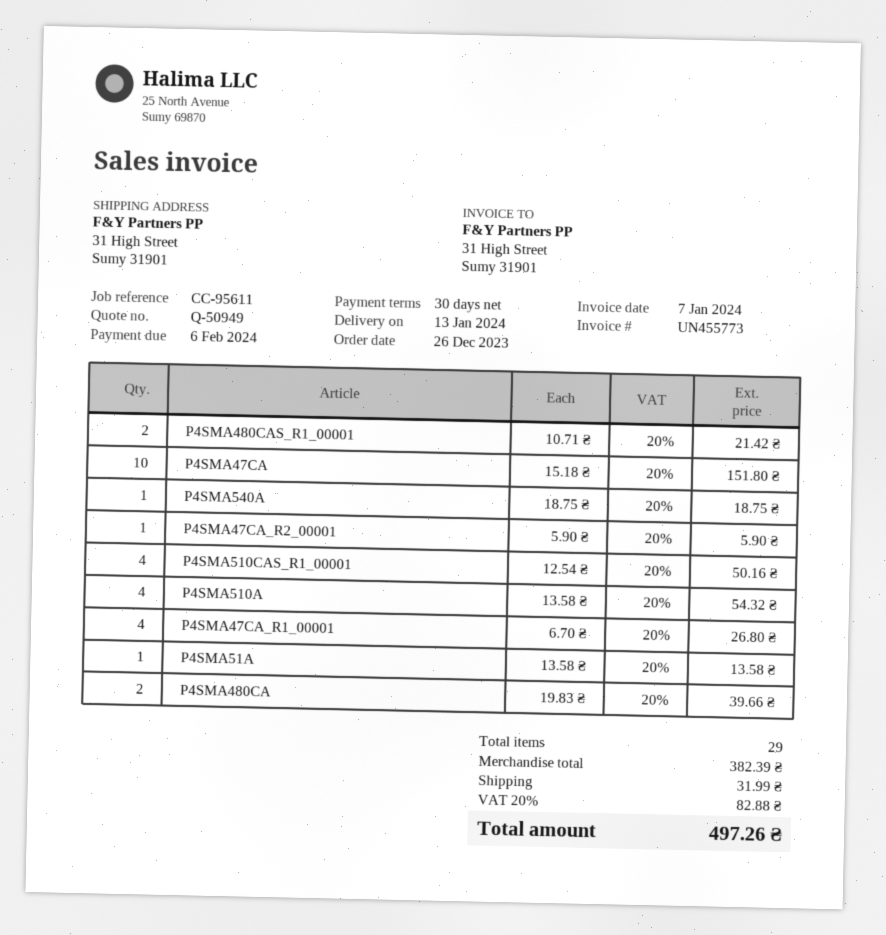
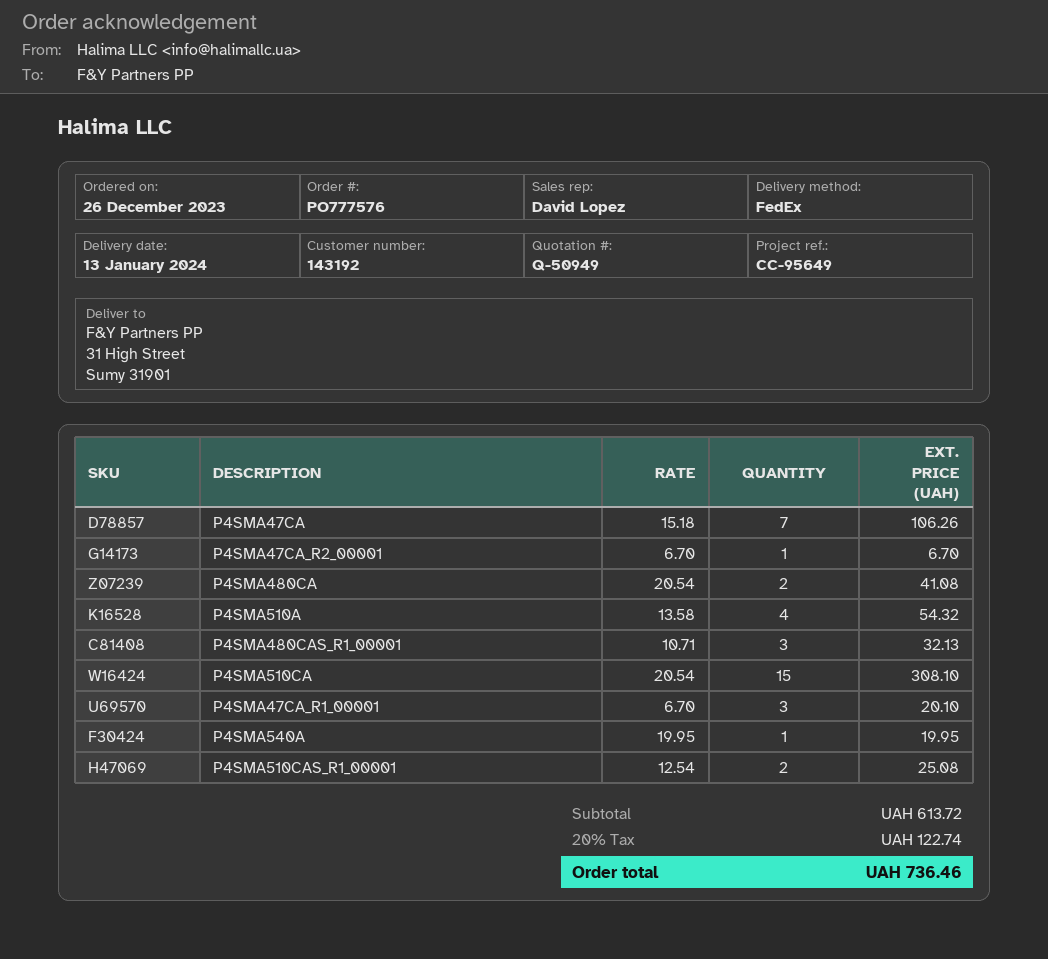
reference: CC-95611 -> CC-95649
P4SMA480CAS_R1_00001: 2 x 10.71 = 21.42 -> 3 x 10.71 = 32.13
P4SMA47CA: 10 x 15.18 = 151.80 -> 7 x 15.18 = 106.26
P4SMA540A: 1 x 18.75 = 18.75 -> 1 x 19.95 = 19.95
P4SMA47CA_R2_00001: 1 x 5.90 = 5.90 -> 1 x 6.70 = 6.70
P4SMA510CAS_R1_00001: 4 x 12.54 = 50.16 -> 2 x 12.54 = 25.08
P4SMA47CA_R1_00001: 4 x 6.70 = 26.80 -> 3 x 6.70 = 20.10
P4SMA51A: 1 x 13.58 = 13.58 -> none
P4SMA480CA: 2 x 19.83 = 39.66 -> 2 x 20.54 = 41.08
P4SMA510CA: none -> 15 x 20.54 = 308.10
subtotal: 382.39 -> 613.72
shipping: 31.99 -> none
tax: 20% = 82.88 -> 20% = 122.74
total: 497.26 -> 736.46

